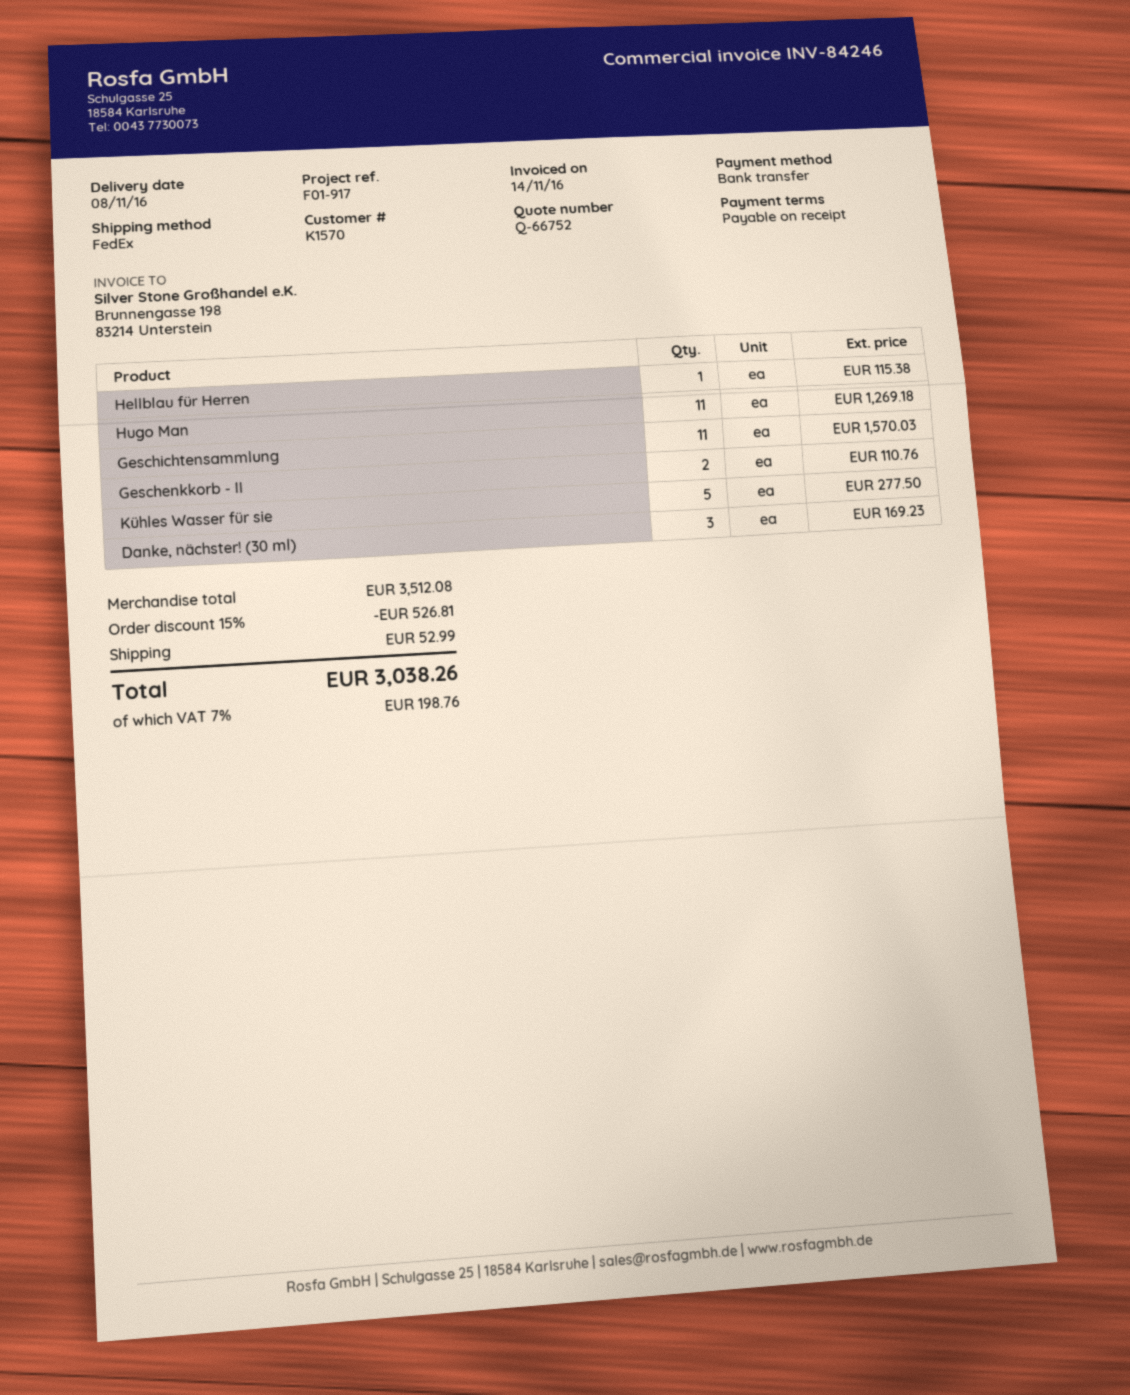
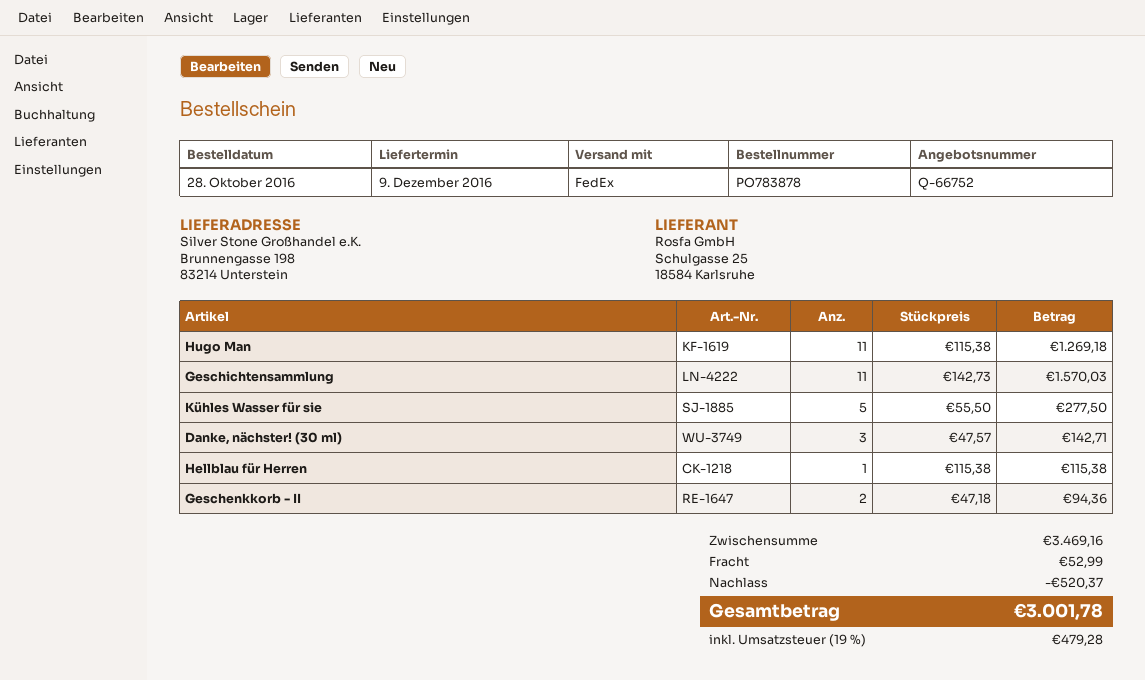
delivery date: 2016-11-08 -> 2016-12-09
Geschenkkorb - II: 2 for 110.76 -> 2 for 94.36
Danke, nächster! (30 ml): 3 for 169.23 -> 3 for 142.71
subtotal: 3512.08 -> 3469.16
discount: 526.81 -> 520.37
tax: 7% = 198.76 -> 19% = 479.28
total: 3038.26 -> 3001.78

